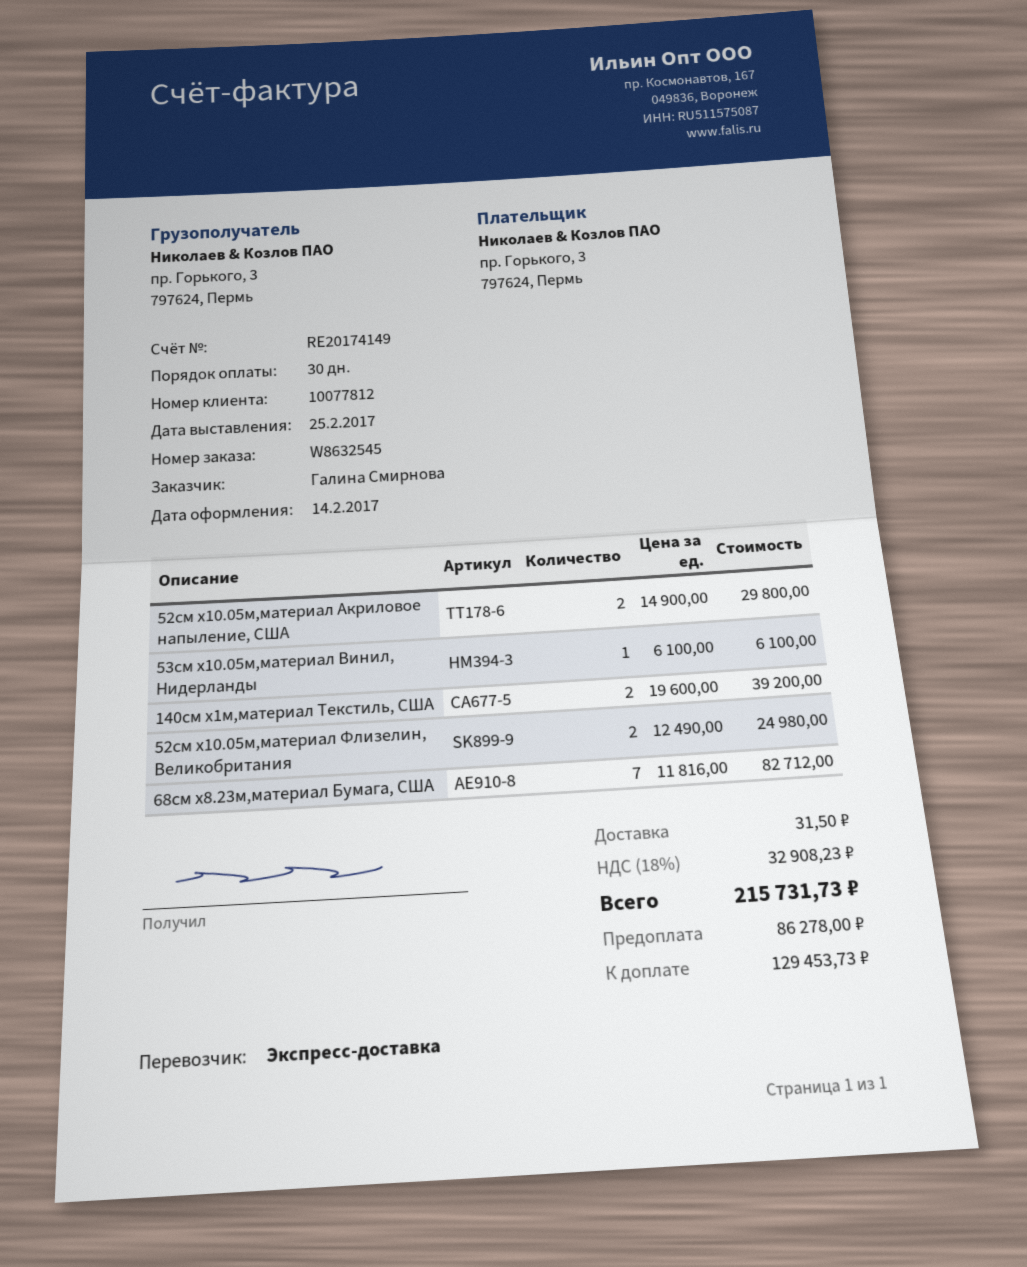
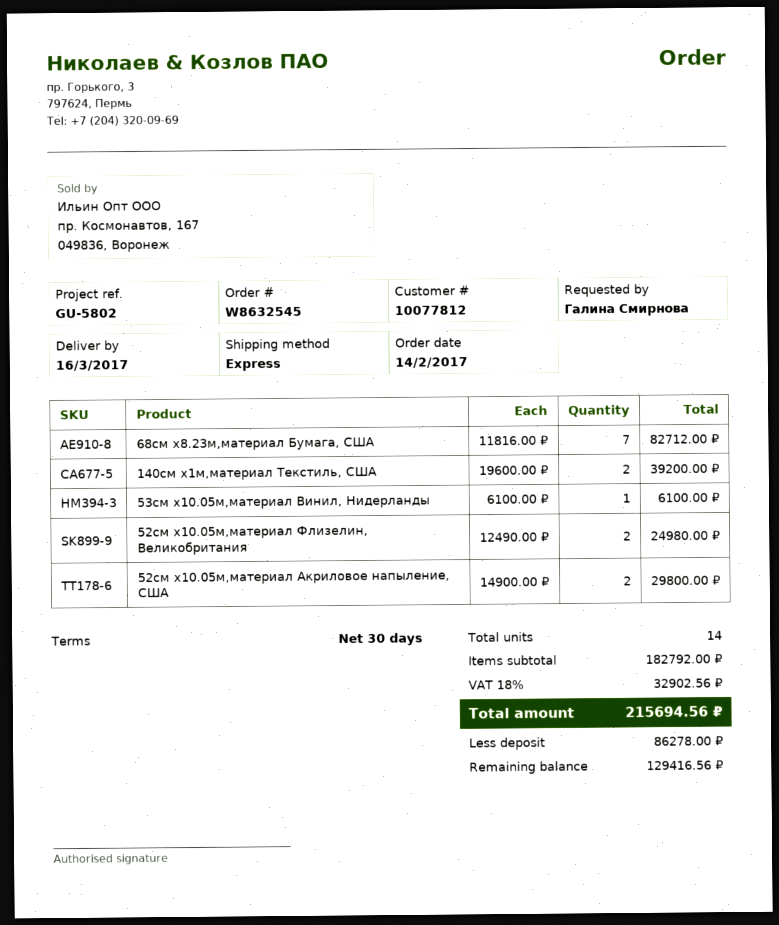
shipping: 31.50 -> none
tax: 18% = 32908.23 -> 18% = 32902.56
total: 215731.73 -> 215694.56
balance: 129453.73 -> 129416.56

